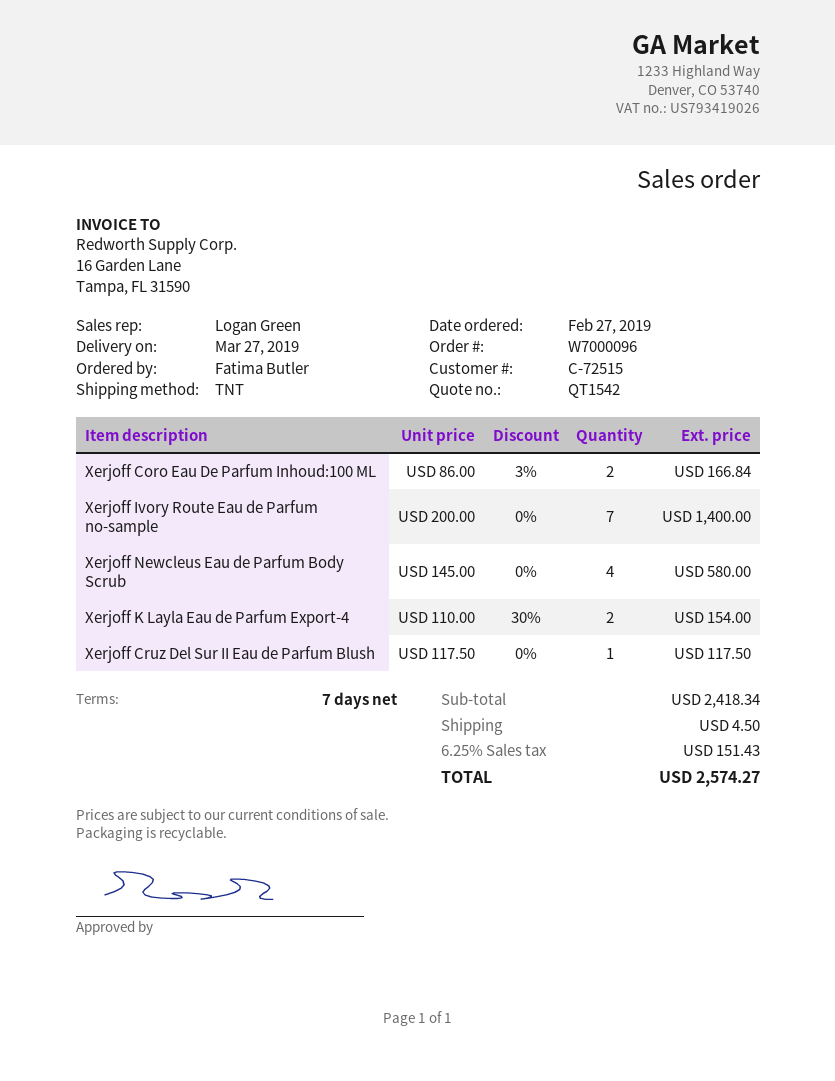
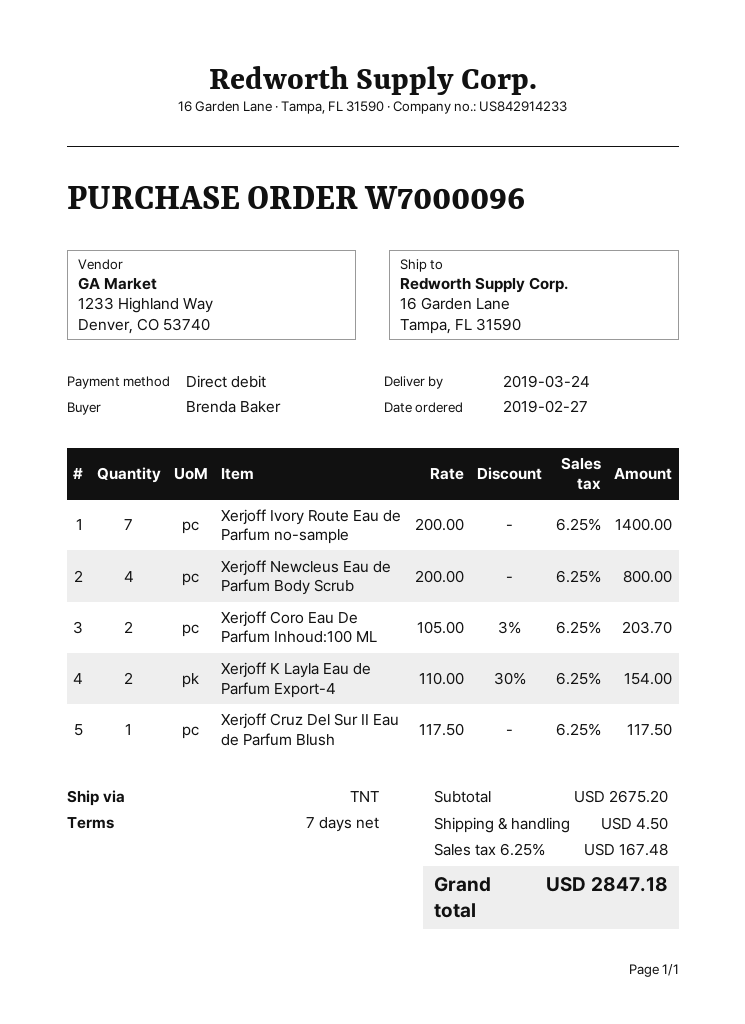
delivery date: 2019-03-27 -> 2019-03-24
ordered by: Fatima Butler -> Brenda Baker
Xerjoff Coro Eau De Parfum Inhoud:100 ML: 2 x 86.00 - 3% = 166.84 -> 2 x 105.00 - 3% = 203.70
Xerjoff Newcleus Eau de Parfum Body Scrub: 4 x 145.00 = 580.00 -> 4 x 200.00 = 800.00
subtotal: 2418.34 -> 2675.20
tax: 6.25% = 151.43 -> 6.25% = 167.48
total: 2574.27 -> 2847.18

